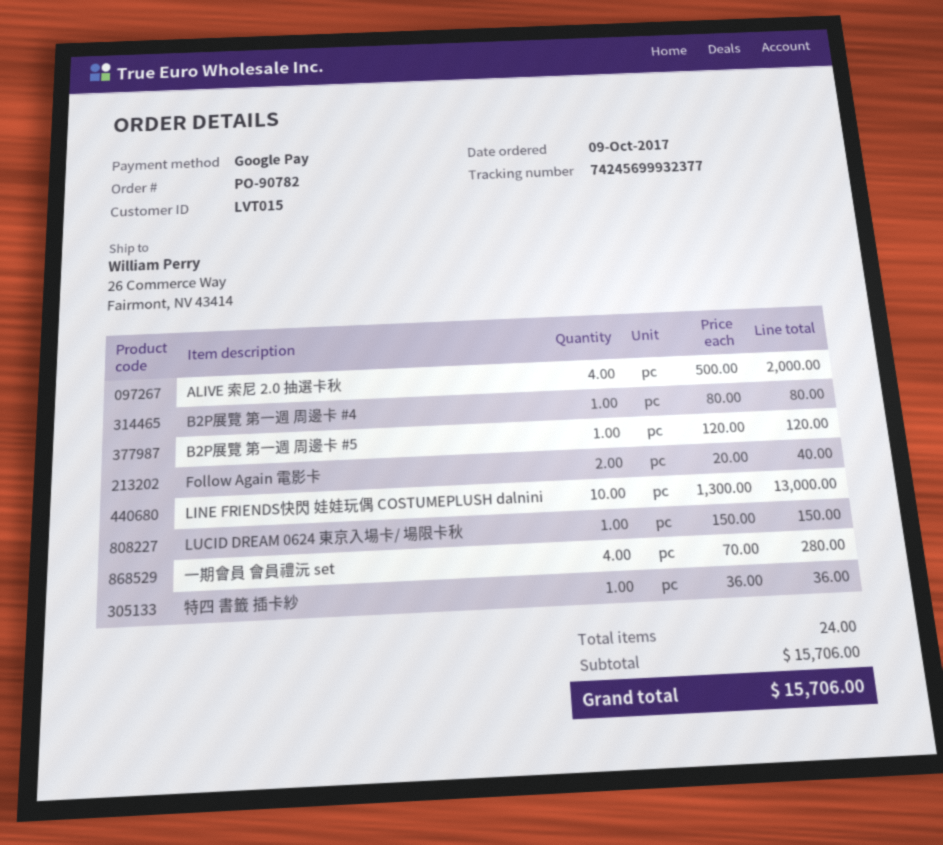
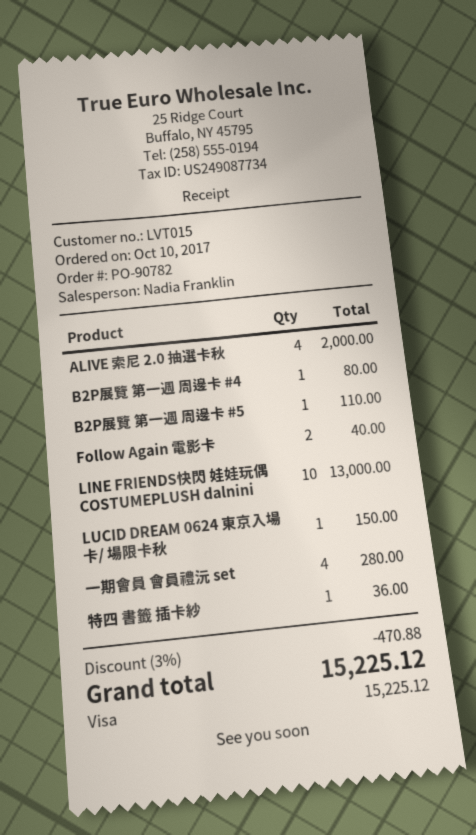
order date: 2017-10-09 -> 2017-10-10
payment method: Google Pay -> Visa
B2P展覽 第一週 周邊卡 #5: 1 for 120.00 -> 1 for 110.00
discount: none -> 3% = 470.88
total: 15706.00 -> 15225.12

